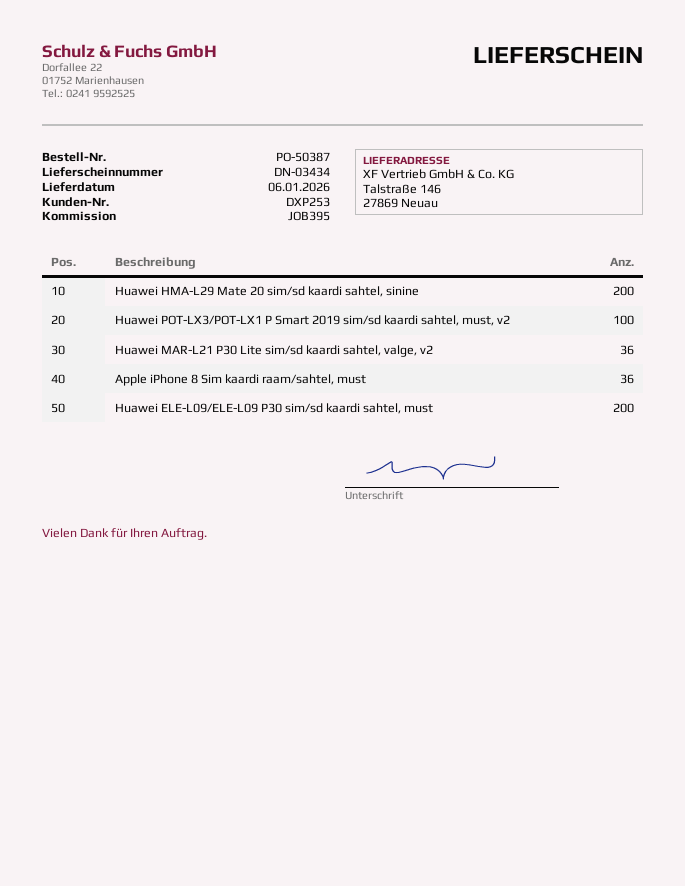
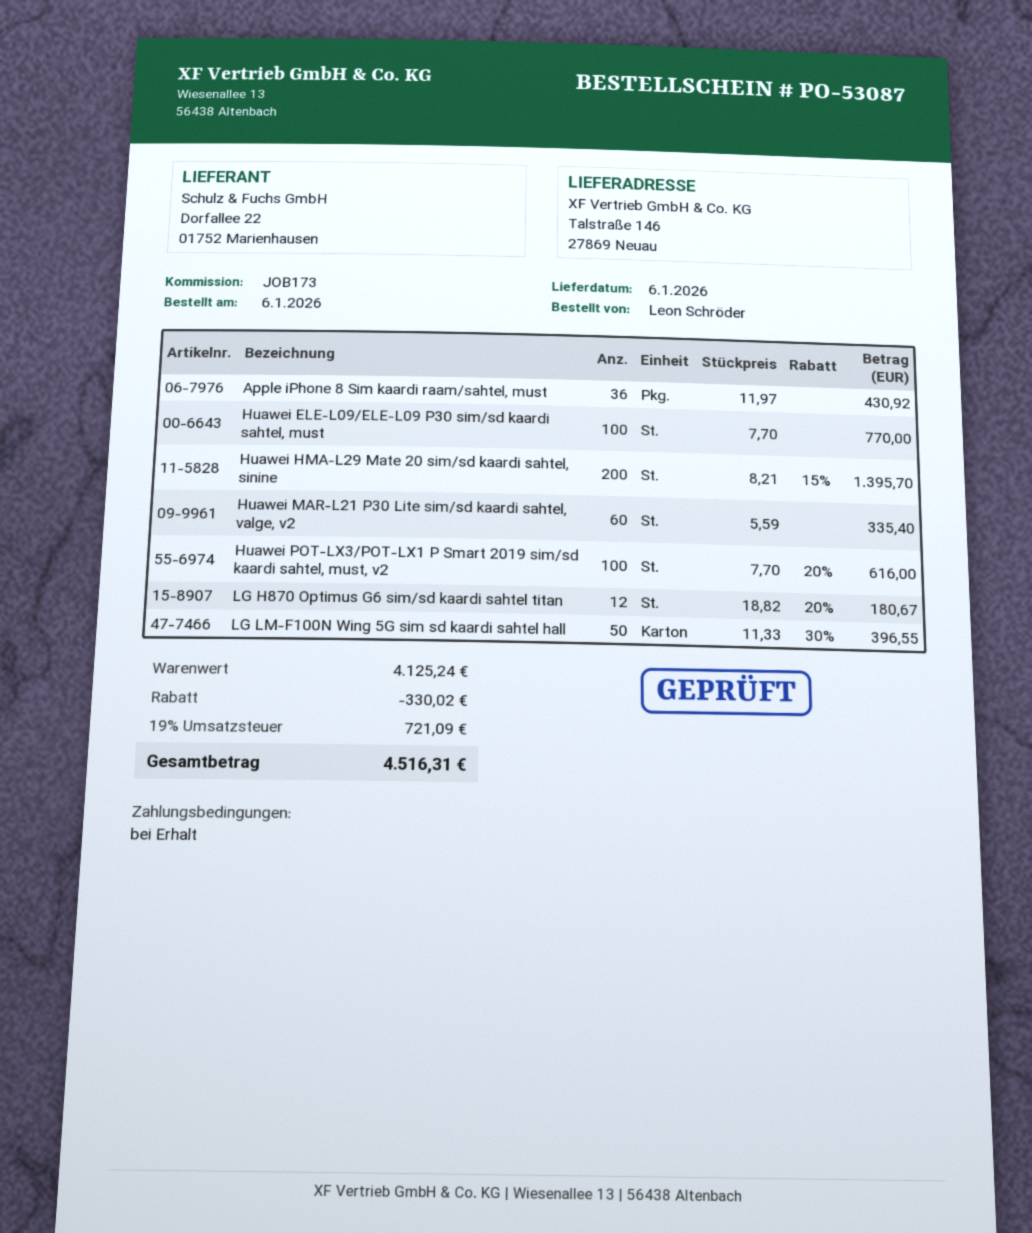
order number: PO-50387 -> PO-53087
reference: JOB395 -> JOB173
Huawei MAR-L21 P30 Lite sim/sd kaardi sahtel, valge, v2: 36 -> 60
Huawei ELE-L09/ELE-L09 P30 sim/sd kaardi sahtel, must: 200 -> 100
LG H870 Optimus G6 sim/sd kaardi sahtel titan: none -> 12
LG LM-F100N Wing 5G sim sd kaardi sahtel hall: none -> 50

